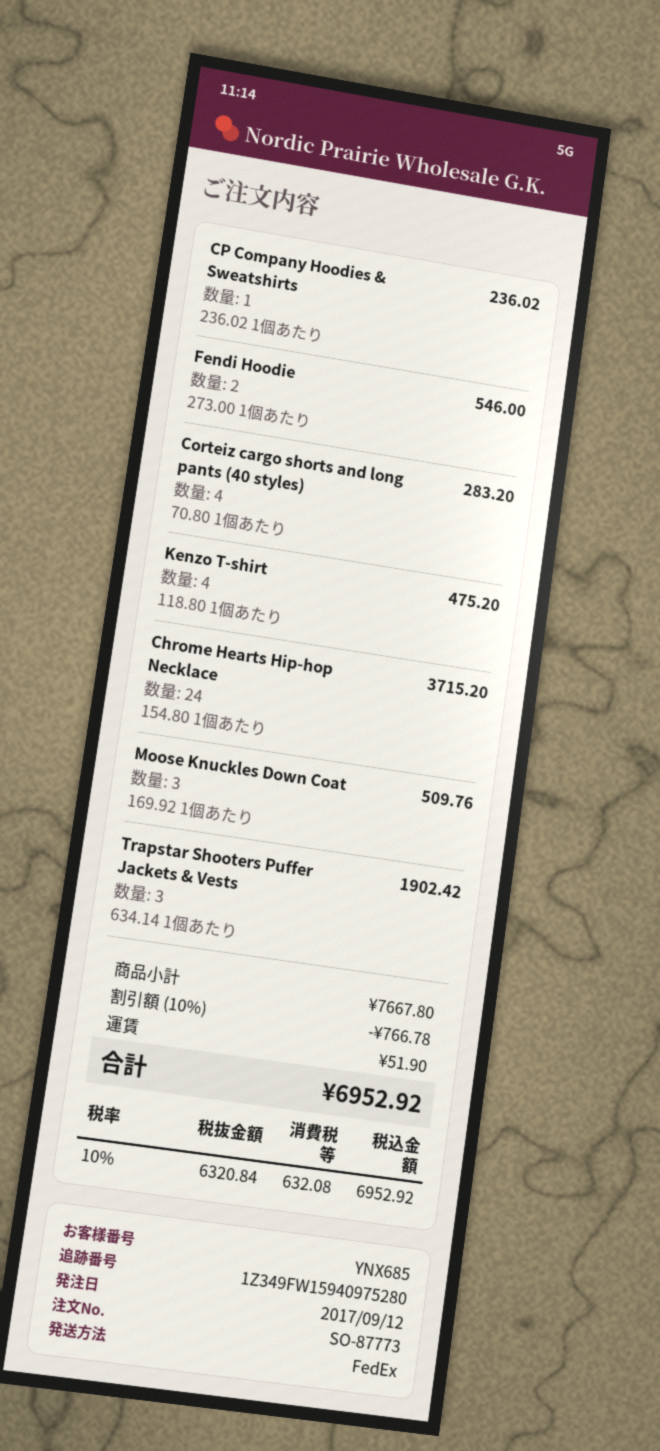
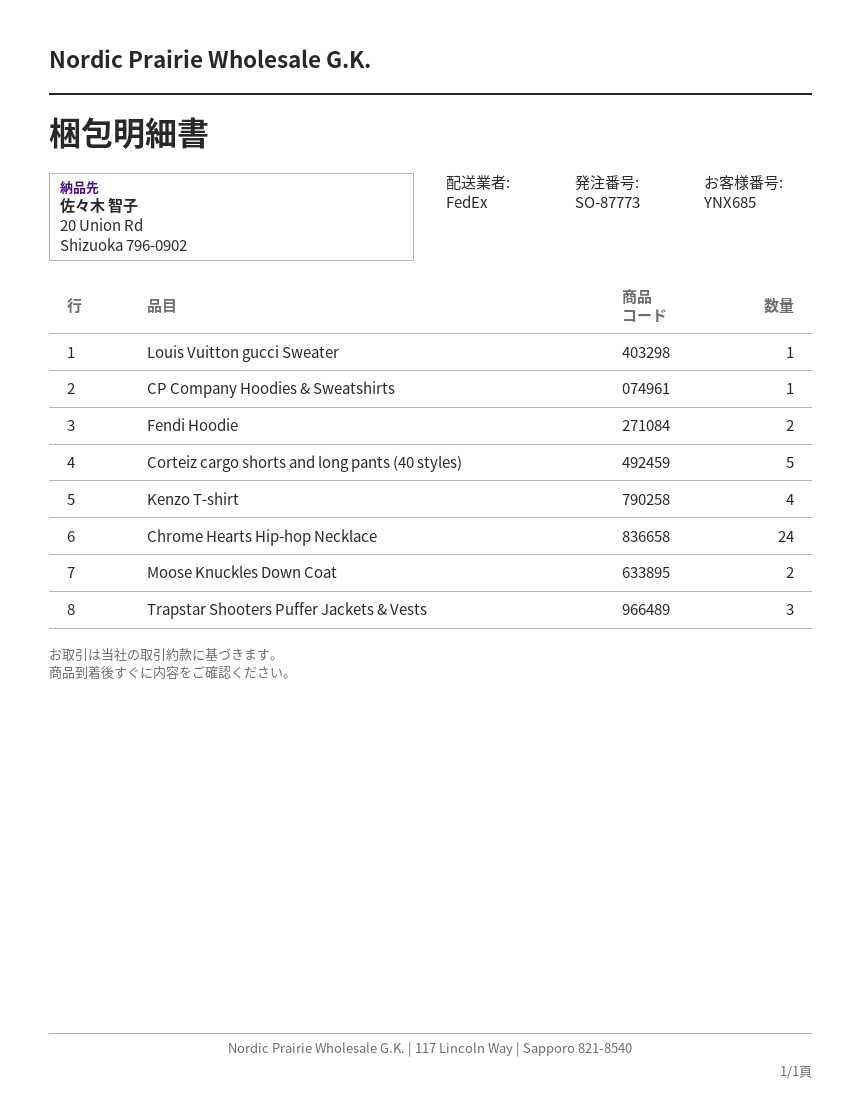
Corteiz cargo shorts and long pants (40 styles): 4 -> 5
Moose Knuckles Down Coat: 3 -> 2
Louis Vuitton gucci Sweater: none -> 1

